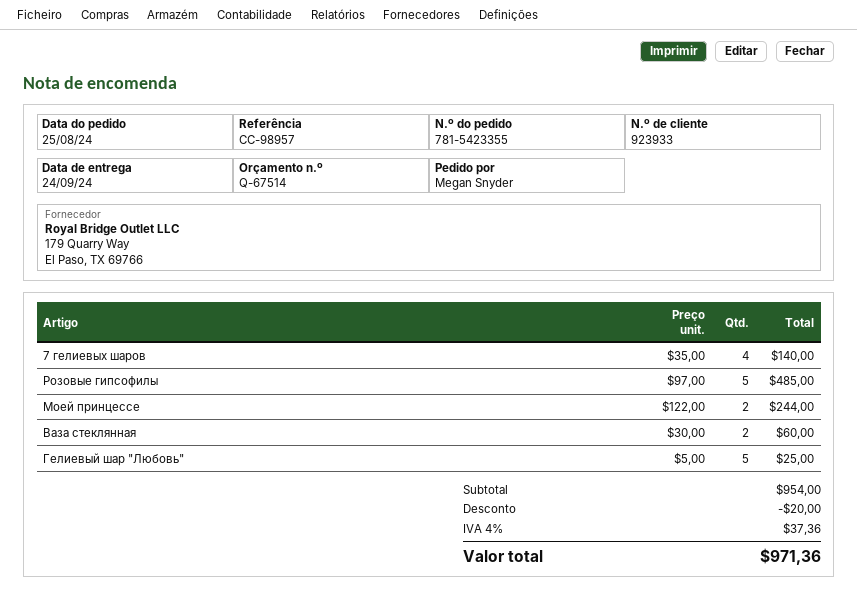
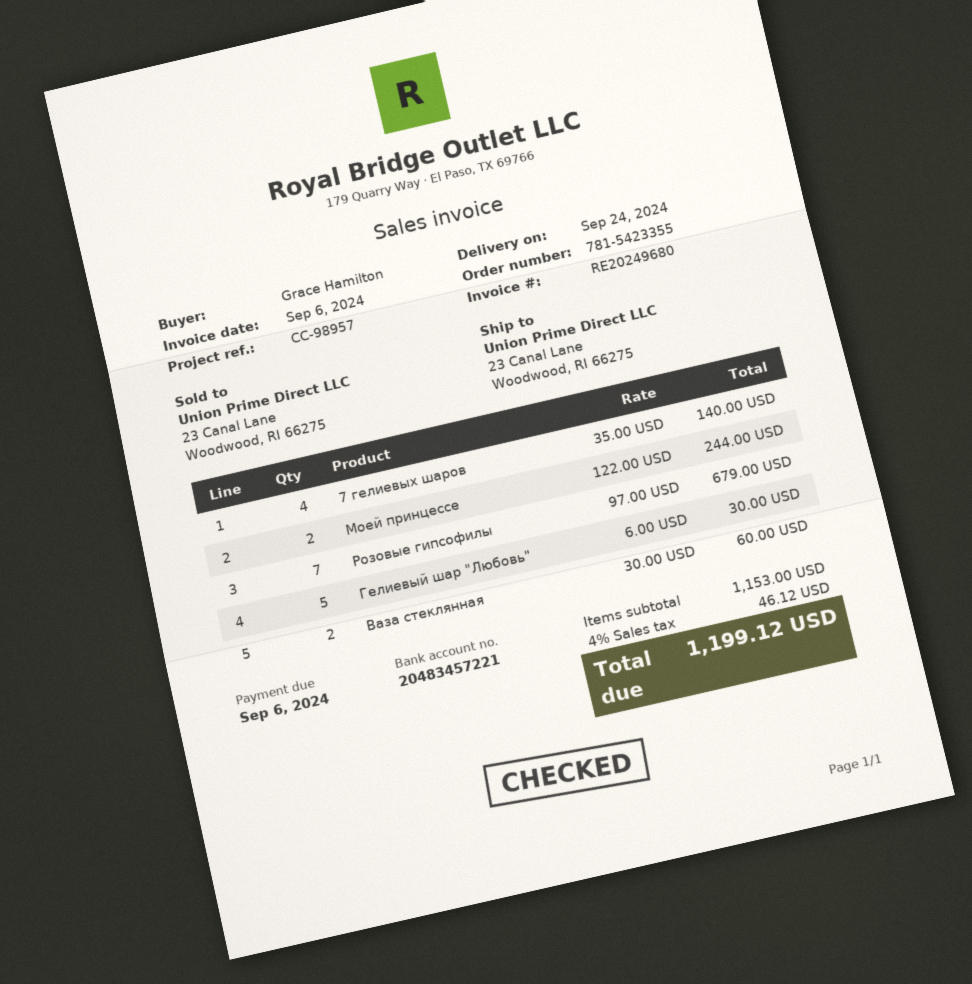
ordered by: Megan Snyder -> Grace Hamilton
Розовые гипсофилы: 5 x 97.00 = 485.00 -> 7 x 97.00 = 679.00
Гелиевый шар "Любовь": 5 x 5.00 = 25.00 -> 5 x 6.00 = 30.00
subtotal: 954.00 -> 1153.00
discount: 20.00 -> none
tax: 4% = 37.36 -> 4% = 46.12
total: 971.36 -> 1199.12

